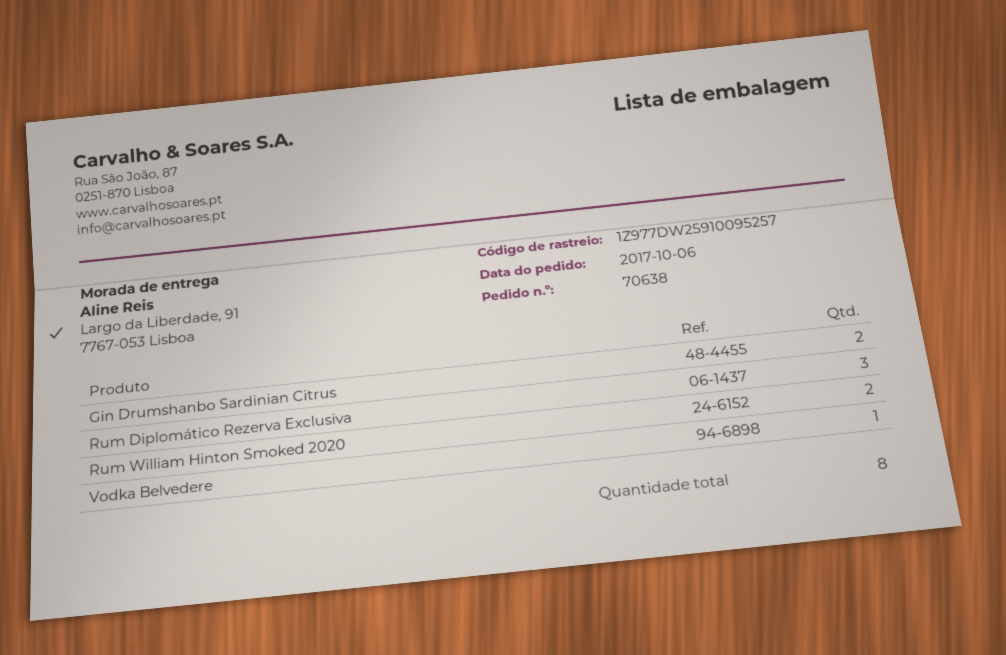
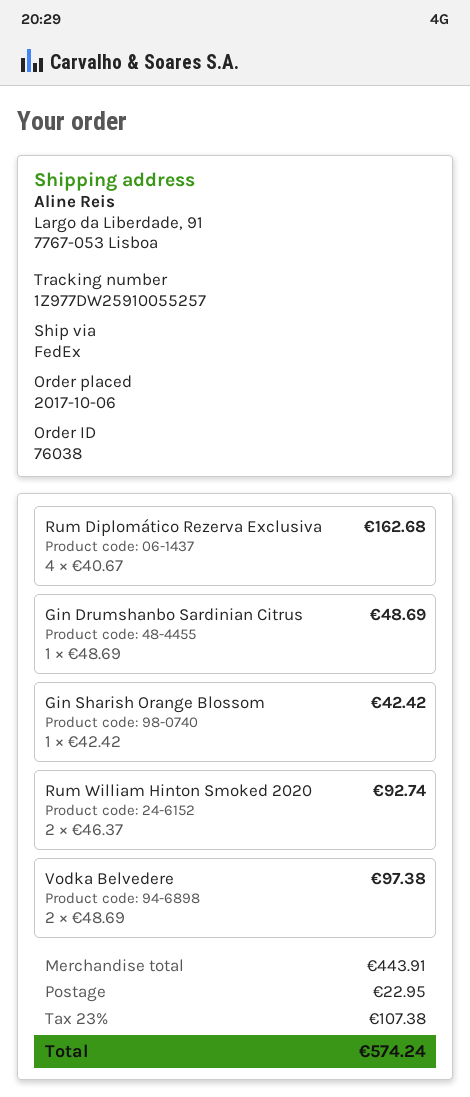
order number: 70638 -> 76038
tracking number: 1Z977DW25910095257 -> 1Z977DW25910055257
Gin Drumshanbo Sardinian Citrus: 2 -> 1
Rum Diplomático Rezerva Exclusiva: 3 -> 4
Vodka Belvedere: 1 -> 2
Gin Sharish Orange Blossom: none -> 1

